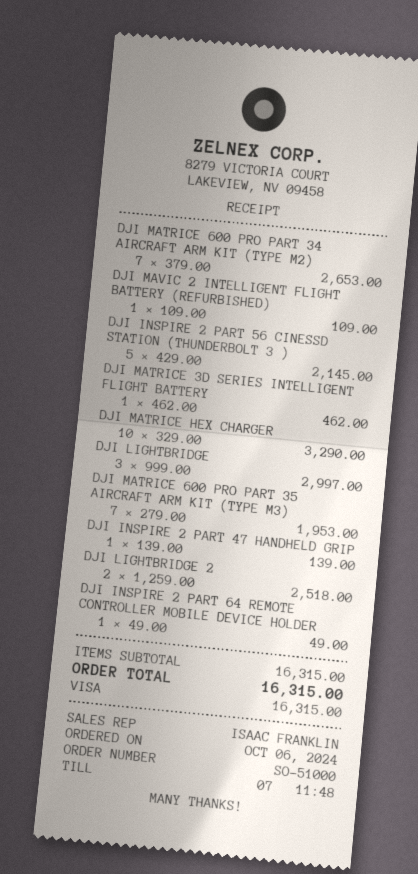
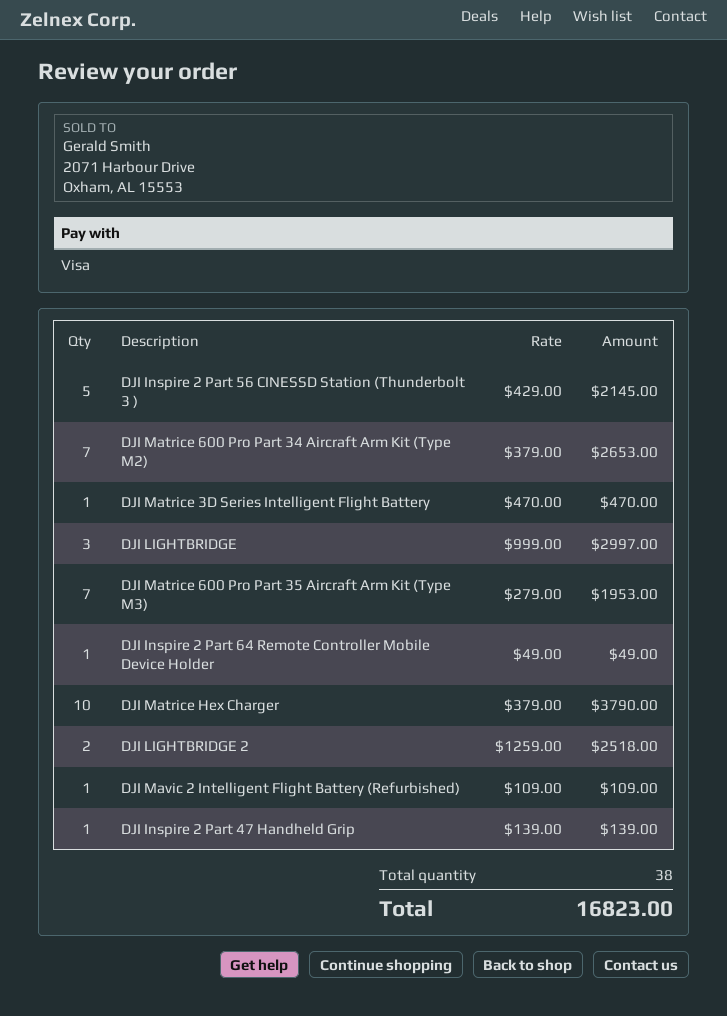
DJI MATRICE 3D SERIES INTELLIGENT FLIGHT BATTERY: 1 x 462.00 = 462.00 -> 1 x 470.00 = 470.00
DJI MATRICE HEX CHARGER: 10 x 329.00 = 3290.00 -> 10 x 379.00 = 3790.00
total: 16315.00 -> 16823.00

